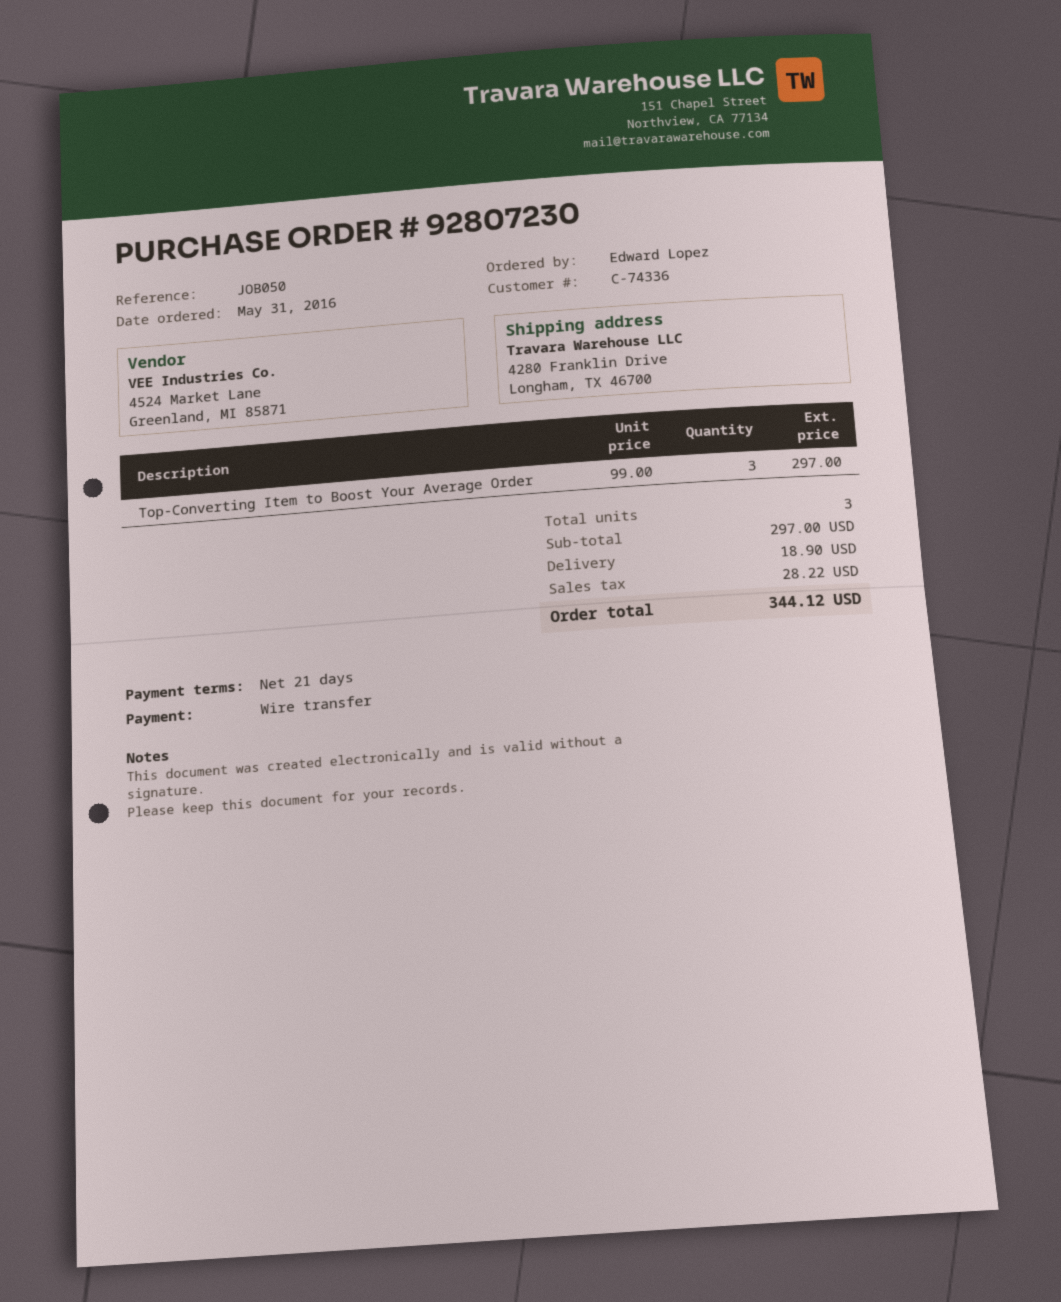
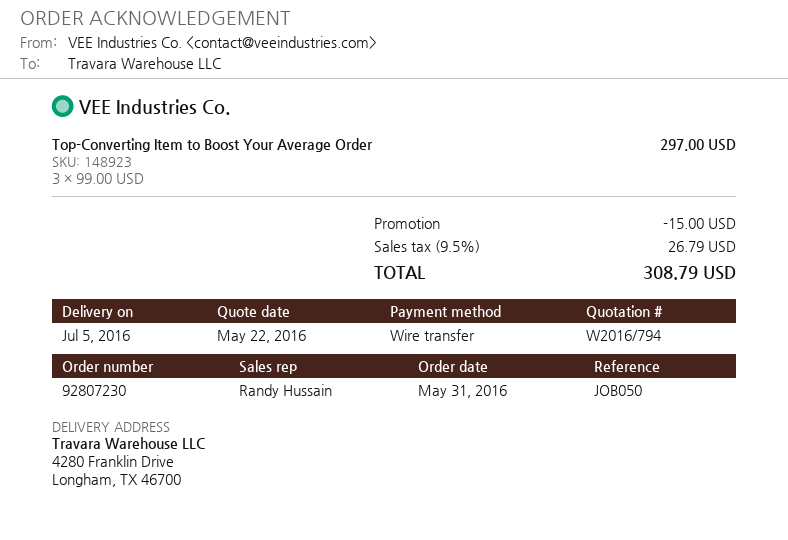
discount: none -> 15.00
shipping: 18.90 -> none
tax: 28.22 -> 26.79
total: 344.12 -> 308.79

